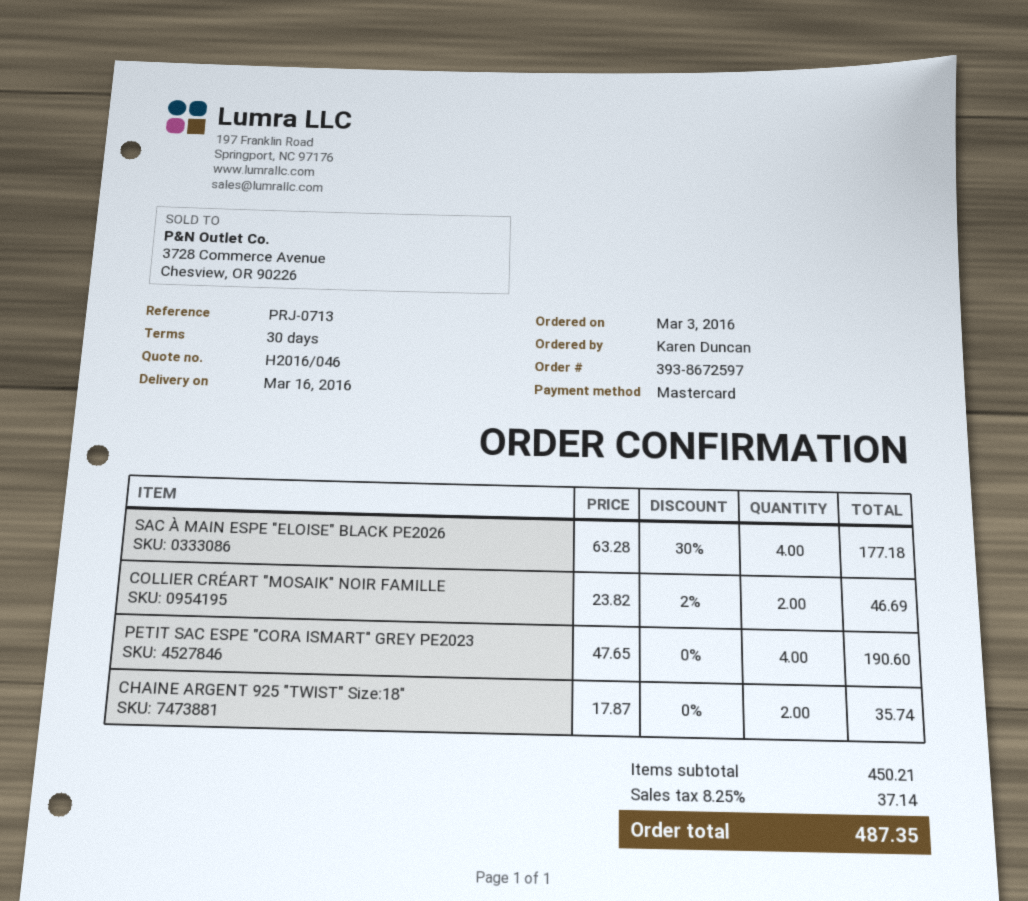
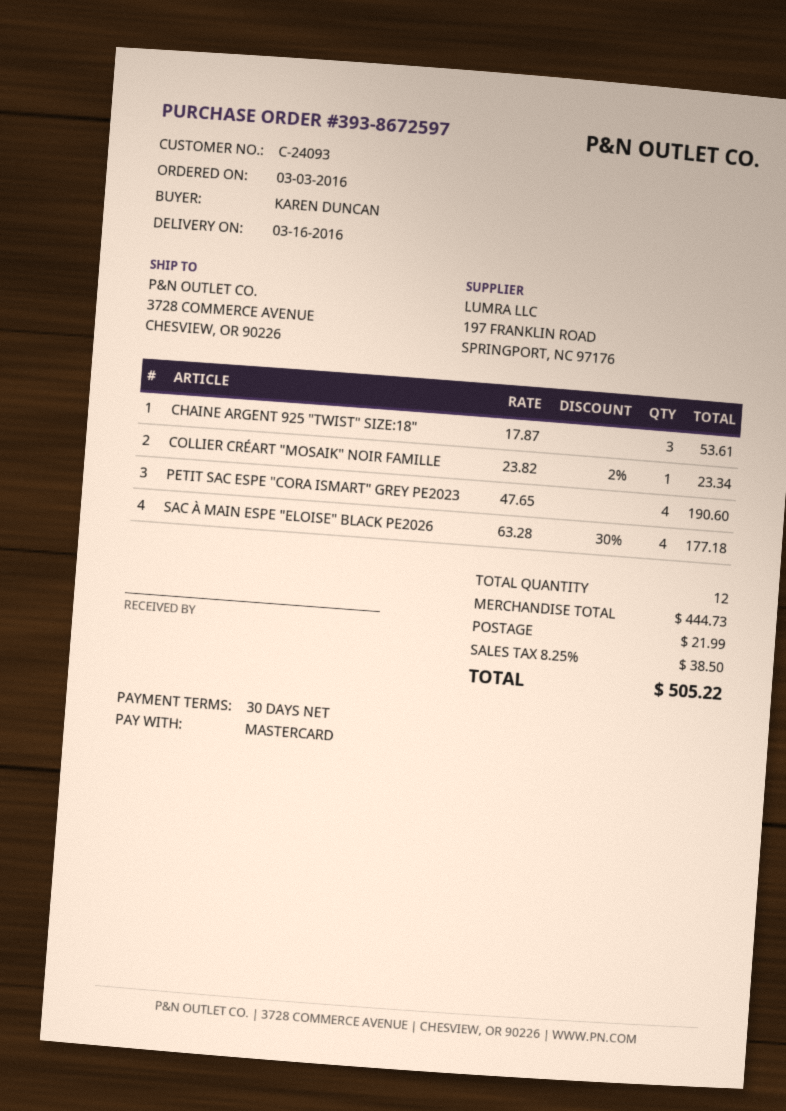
COLLIER CRÉART "MOSAIK" NOIR FAMILLE: 2 x 23.82 - 2% = 46.69 -> 1 x 23.82 - 2% = 23.34
CHAINE ARGENT 925 "TWIST" Size:18": 2 x 17.87 = 35.74 -> 3 x 17.87 = 53.61
subtotal: 450.21 -> 444.73
shipping: none -> 21.99
tax: 8.25% = 37.14 -> 8.25% = 38.50
total: 487.35 -> 505.22

